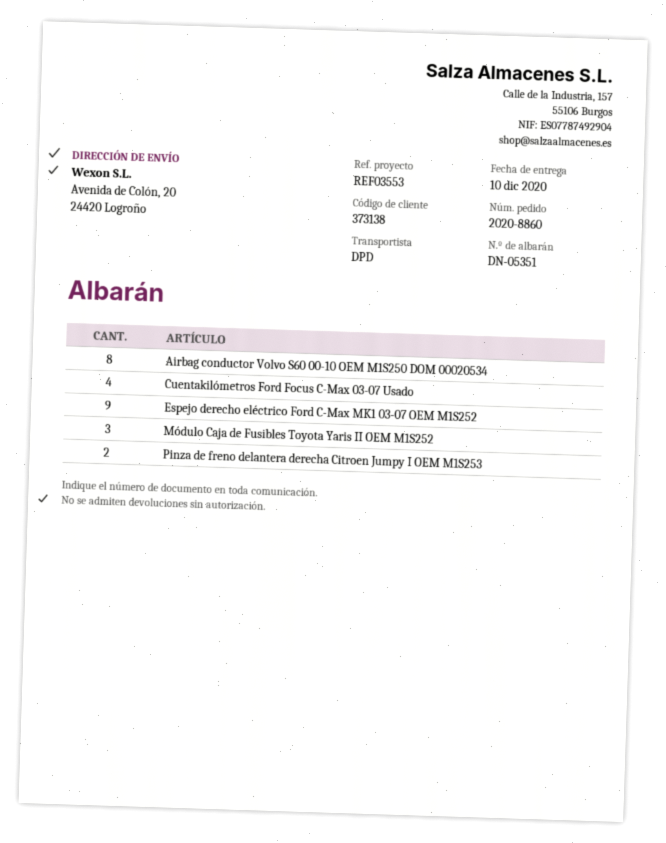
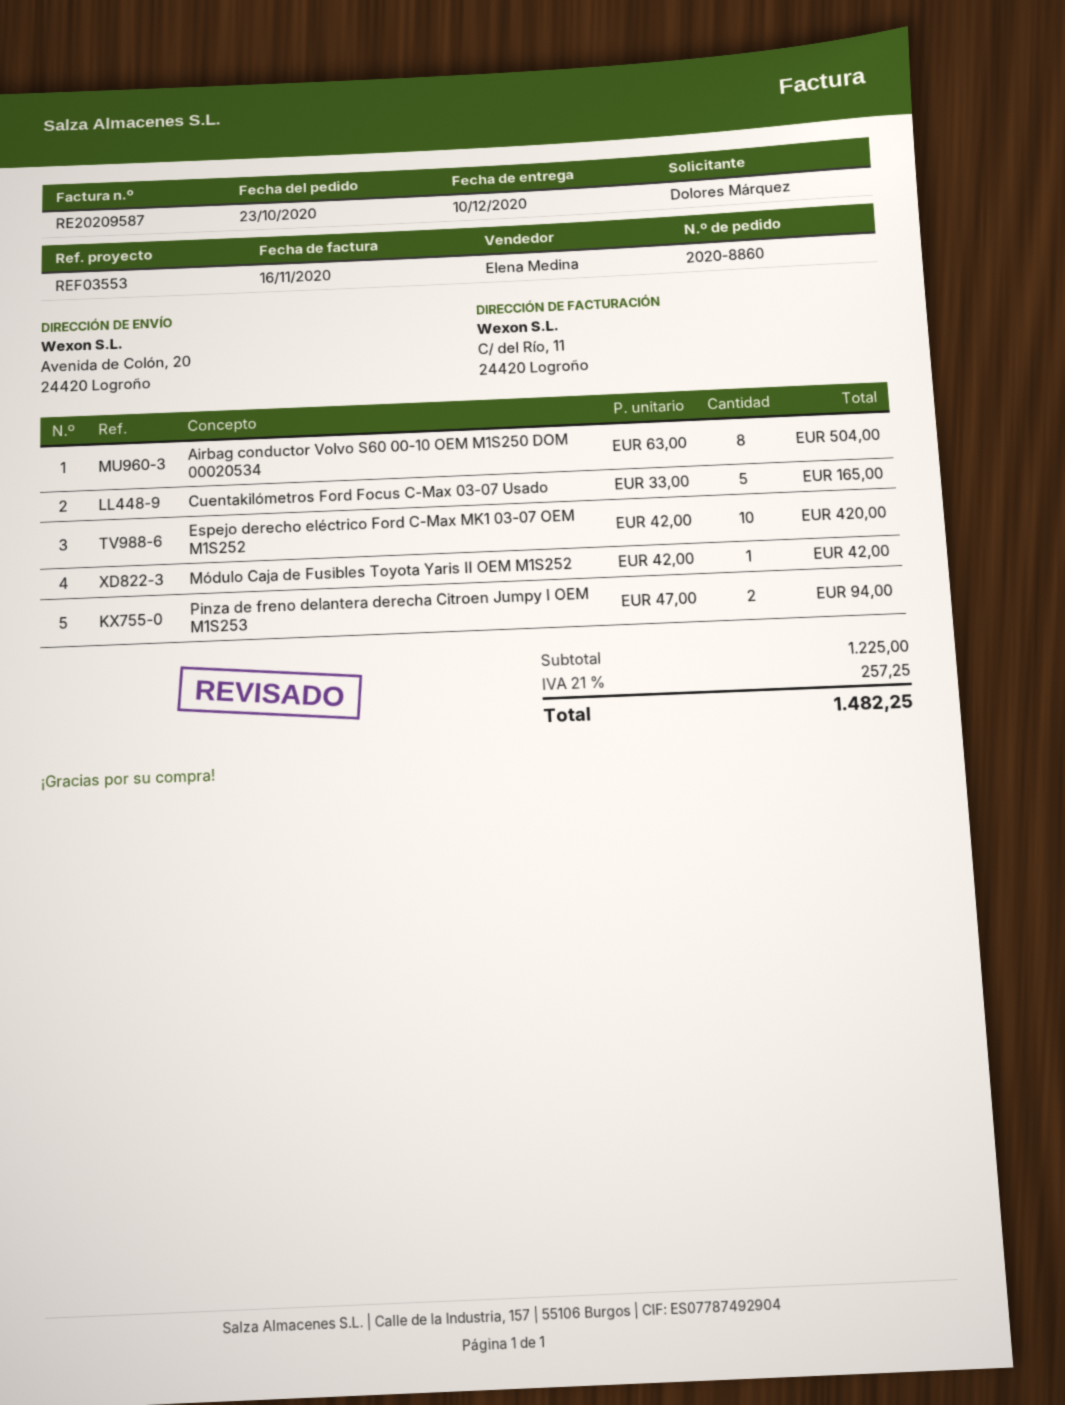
Cuentakilómetros Ford Focus C-Max 03-07 Usado: 4 -> 5
Espejo derecho eléctrico Ford C-Max MK1 03-07 OEM M1S252: 9 -> 10
Módulo Caja de Fusibles Toyota Yaris II OEM M1S252: 3 -> 1

